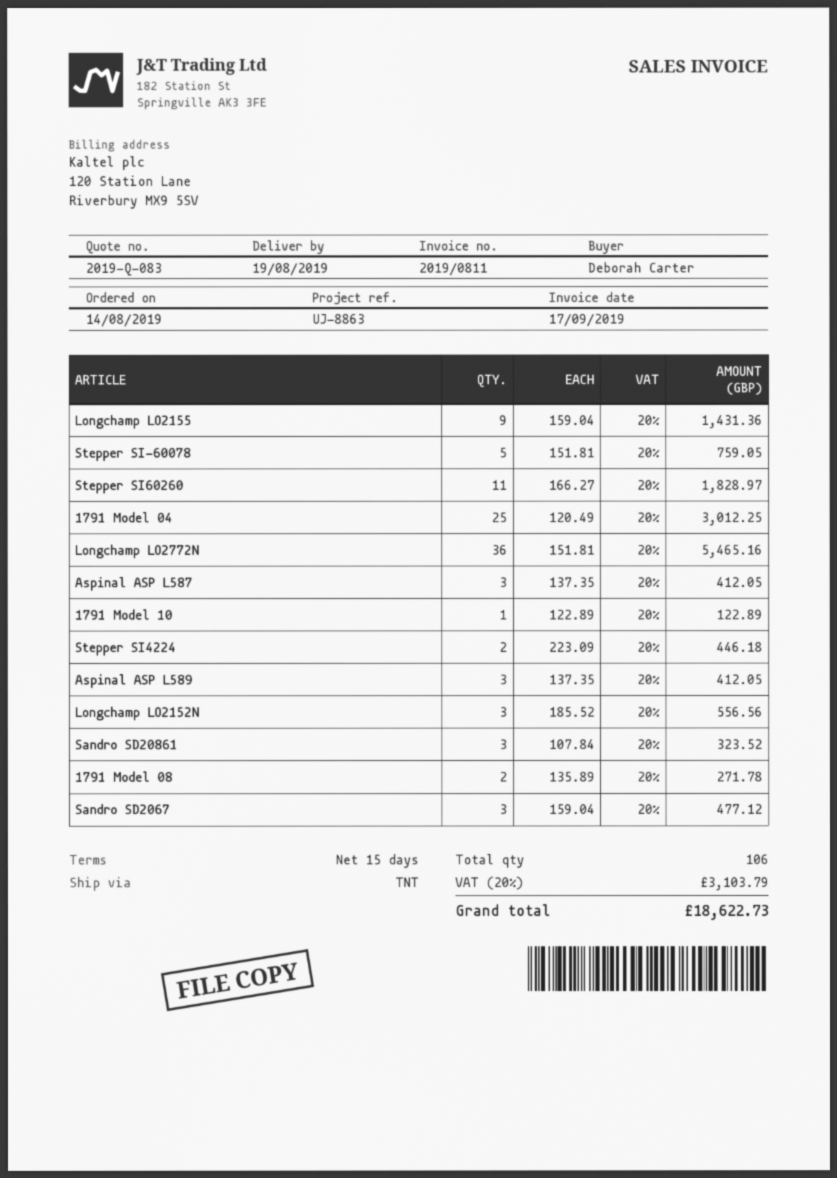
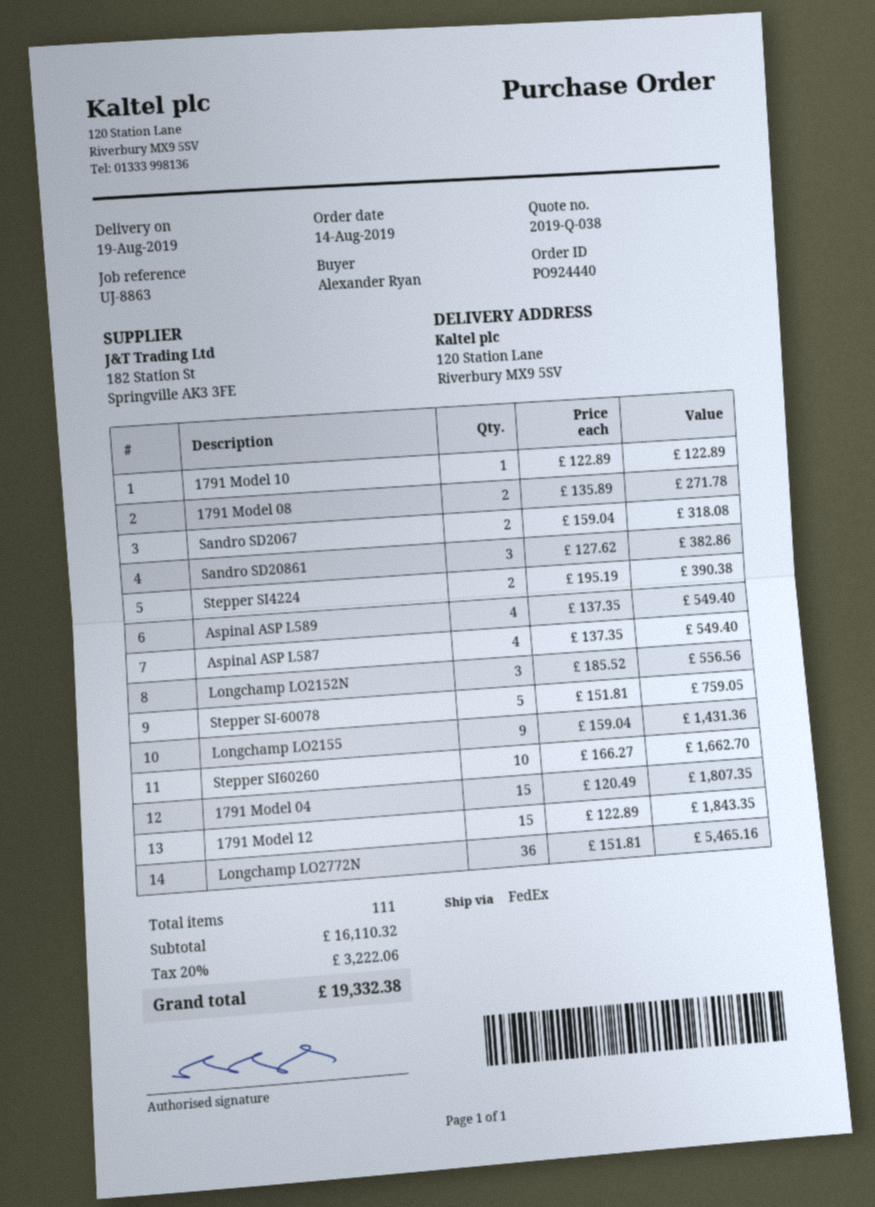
quote number: 2019-Q-083 -> 2019-Q-038
ordered by: Deborah Carter -> Alexander Ryan
shipping method: TNT -> FedEx
Stepper SI60260: 11 x 166.27 = 1828.97 -> 10 x 166.27 = 1662.70
1791 Model 04: 25 x 120.49 = 3012.25 -> 15 x 120.49 = 1807.35
Aspinal ASP L587: 3 x 137.35 = 412.05 -> 4 x 137.35 = 549.40
Stepper SI4224: 2 x 223.09 = 446.18 -> 2 x 195.19 = 390.38
Aspinal ASP L589: 3 x 137.35 = 412.05 -> 4 x 137.35 = 549.40
Sandro SD20861: 3 x 107.84 = 323.52 -> 3 x 127.62 = 382.86
Sandro SD2067: 3 x 159.04 = 477.12 -> 2 x 159.04 = 318.08
1791 Model 12: none -> 15 x 122.89 = 1843.35
total quantity: 106 -> 111
tax: 20% = 3103.79 -> 20% = 3222.06
total: 18622.73 -> 19332.38

